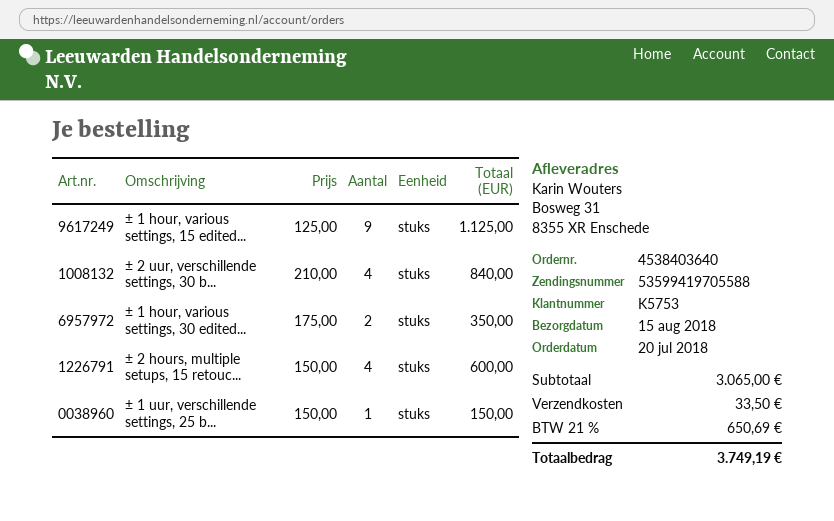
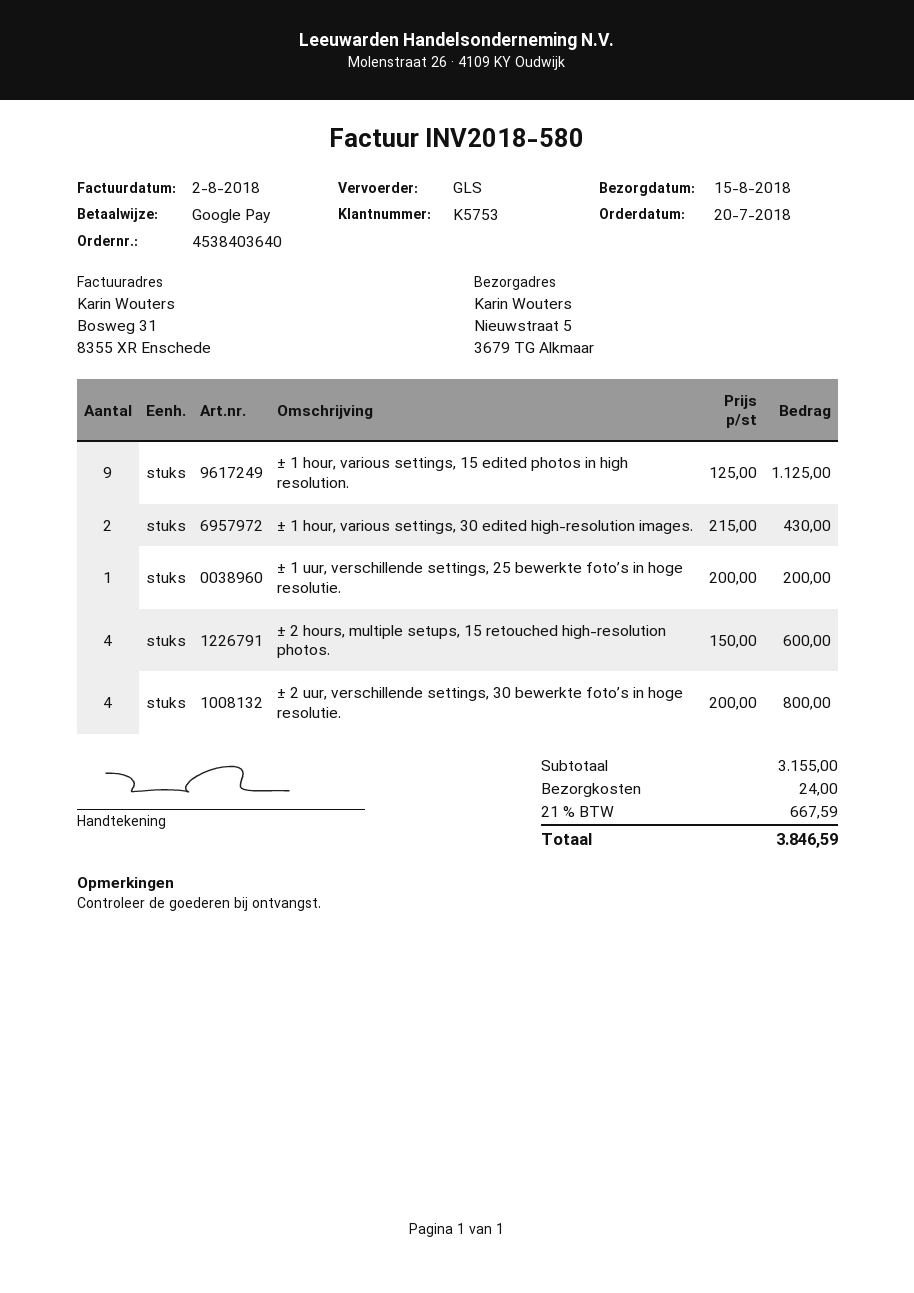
ship to: Bosweg 31, 8355 XR Enschede -> Nieuwstraat 5, 3679 TG Alkmaar
± 2 uur, verschillende settings, 30 b...: 4 x 210.00 = 840.00 -> 4 x 200.00 = 800.00
± 1 hour, various settings, 30 edited...: 2 x 175.00 = 350.00 -> 2 x 215.00 = 430.00
± 1 uur, verschillende settings, 25 b...: 1 x 150.00 = 150.00 -> 1 x 200.00 = 200.00
subtotal: 3065.00 -> 3155.00
shipping: 33.50 -> 24.00
tax: 21% = 650.69 -> 21% = 667.59
total: 3749.19 -> 3846.59

